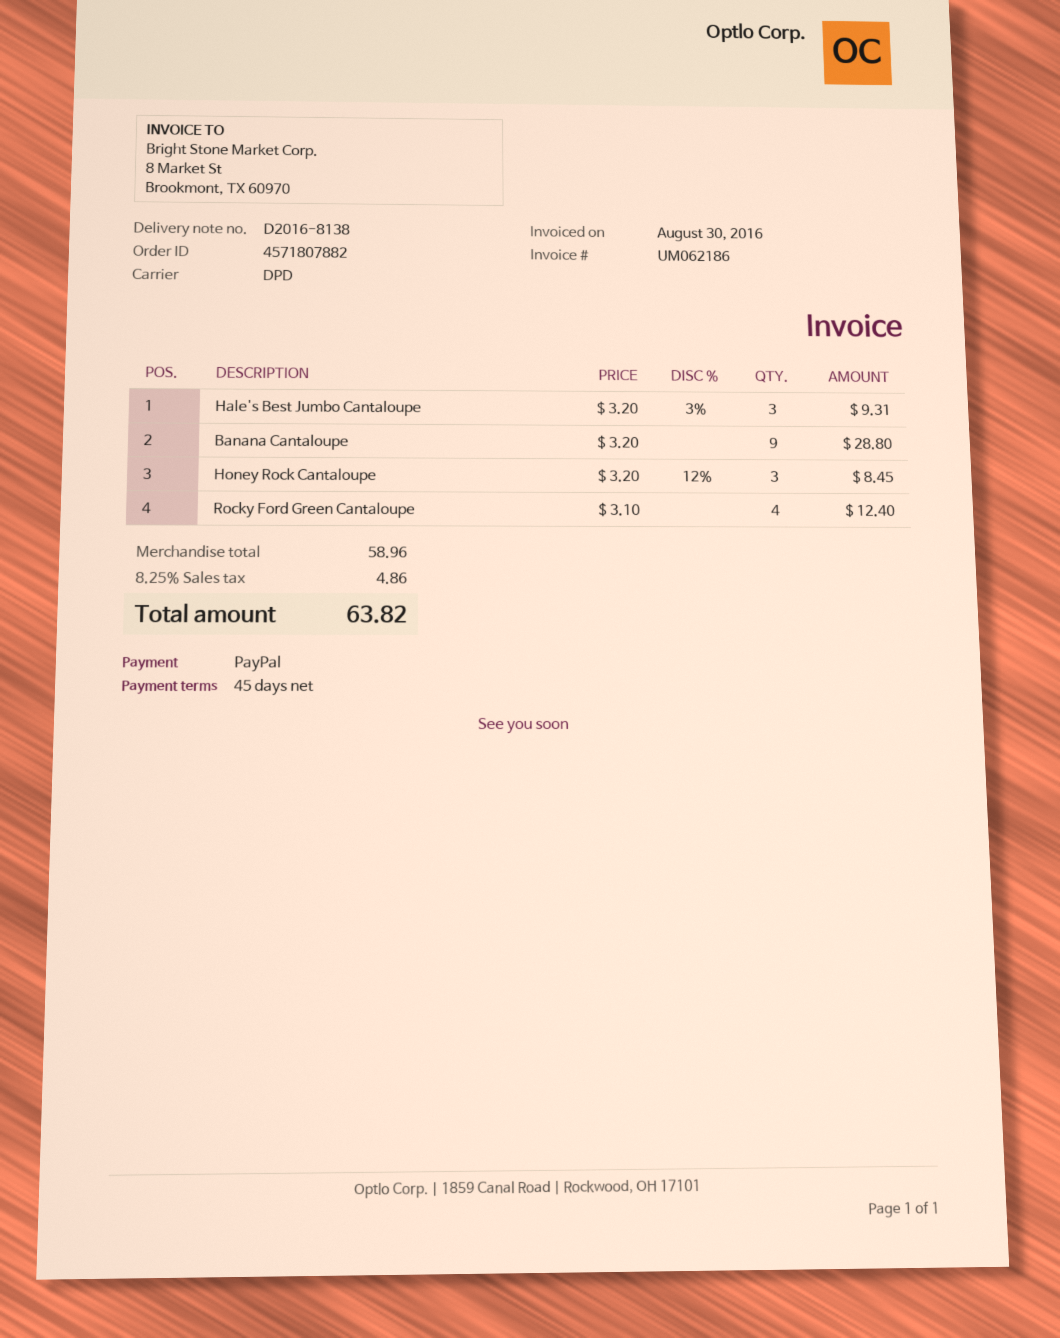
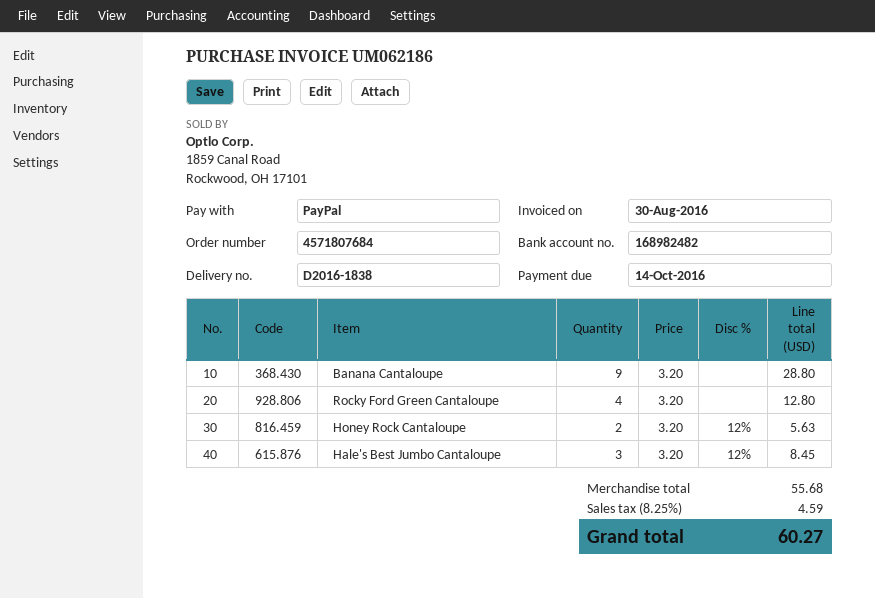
order number: 4571807882 -> 4571807684
delivery note number: D2016-8138 -> D2016-1838
Hale's Best Jumbo Cantaloupe: 3 x 3.20 - 3% = 9.31 -> 3 x 3.20 - 12% = 8.45
Honey Rock Cantaloupe: 3 x 3.20 - 12% = 8.45 -> 2 x 3.20 - 12% = 5.63
Rocky Ford Green Cantaloupe: 4 x 3.10 = 12.40 -> 4 x 3.20 = 12.80
subtotal: 58.96 -> 55.68
tax: 8.25% = 4.86 -> 8.25% = 4.59
total: 63.82 -> 60.27

